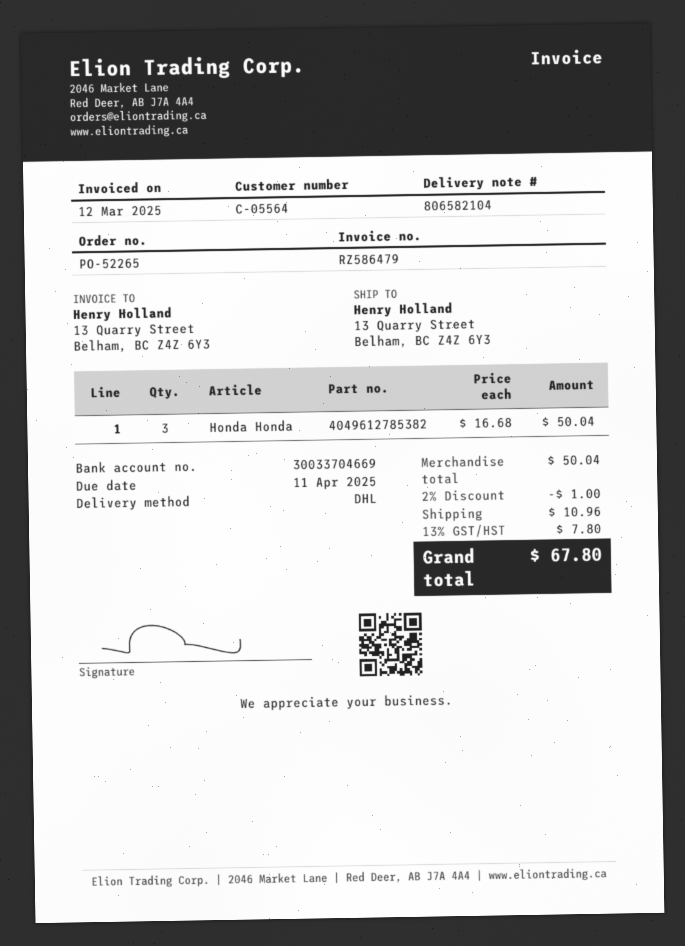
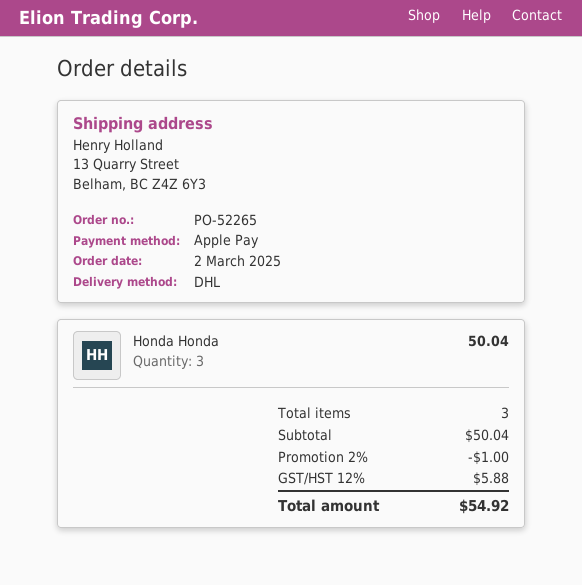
shipping: 10.96 -> none
tax: 13% = 7.80 -> 12% = 5.88
total: 67.80 -> 54.92

